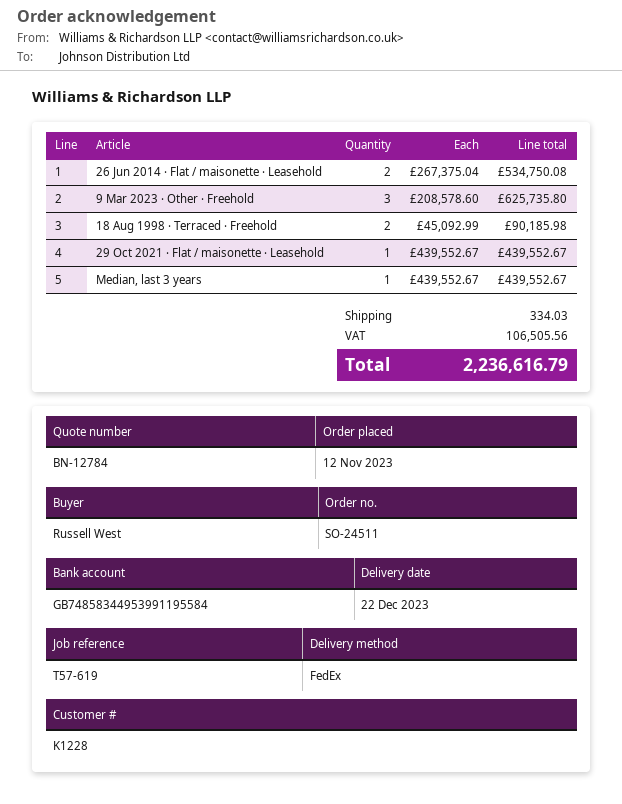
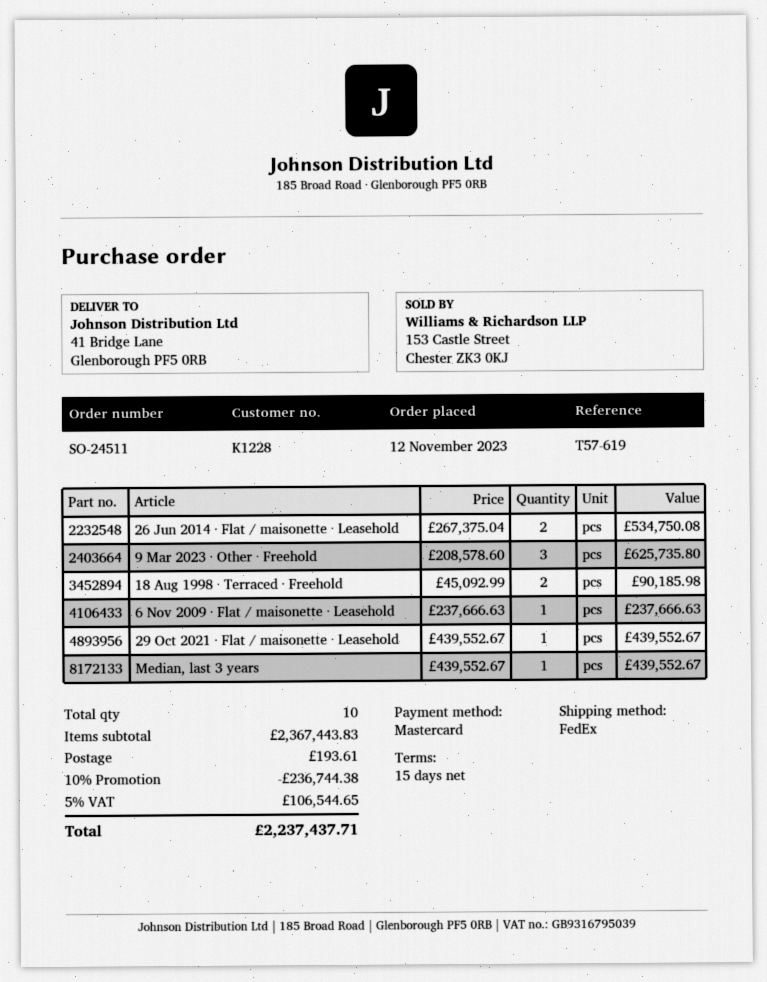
6 Nov 2009 · Flat / maisonette · Leasehold: none -> 1 x 237666.63 = 237666.63
discount: none -> 10% = 236744.38
shipping: 334.03 -> 193.61
tax: 106505.56 -> 106544.65
total: 2236616.79 -> 2237437.71

